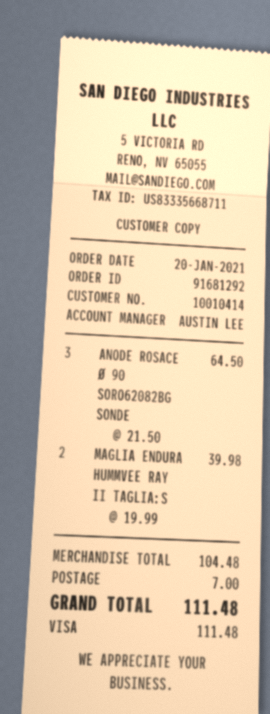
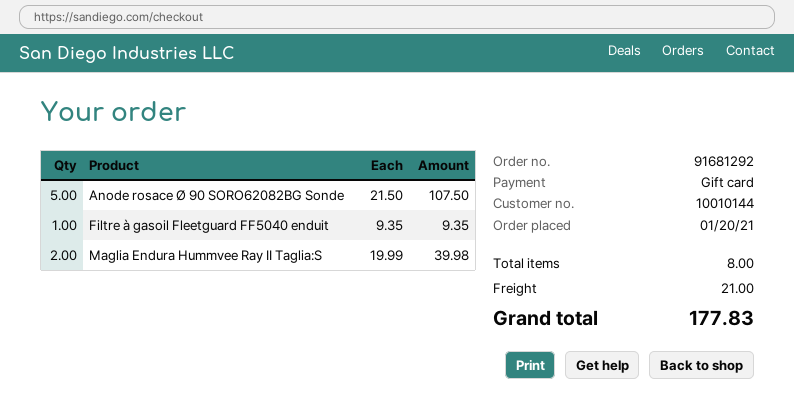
customer number: 10010414 -> 10010144
payment method: Visa -> gift card
ANODE ROSACE Ø 90 SORO62082BG SONDE: 3 x 21.50 = 64.50 -> 5 x 21.50 = 107.50
Filtre à gasoil Fleetguard FF5040 enduit: none -> 1 x 9.35 = 9.35
shipping: 7.00 -> 21.00
total: 111.48 -> 177.83

